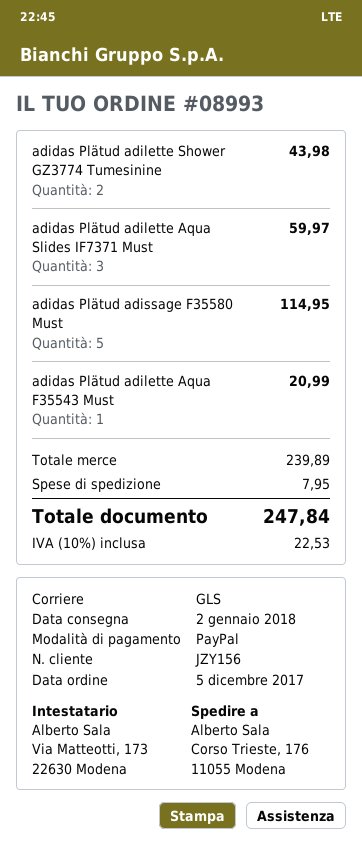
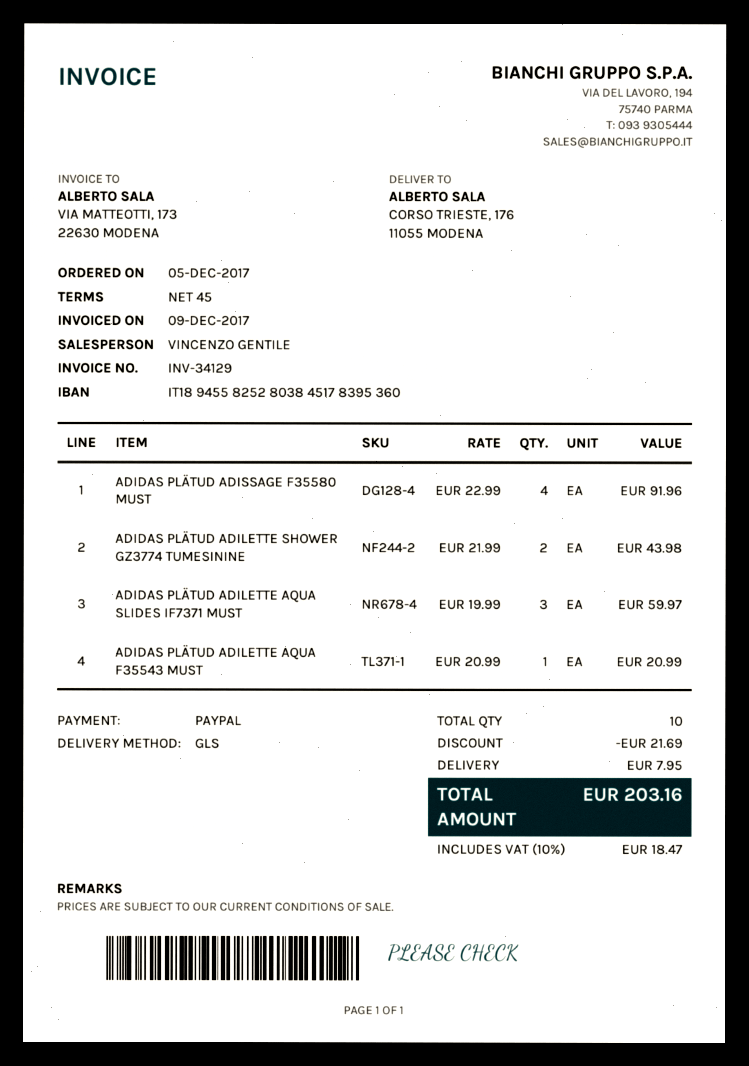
adidas Plätud adissage F35580 Must: 5 for 114.95 -> 4 for 91.96
discount: none -> 21.69
tax: 10% = 22.53 -> 10% = 18.47
total: 247.84 -> 203.16

